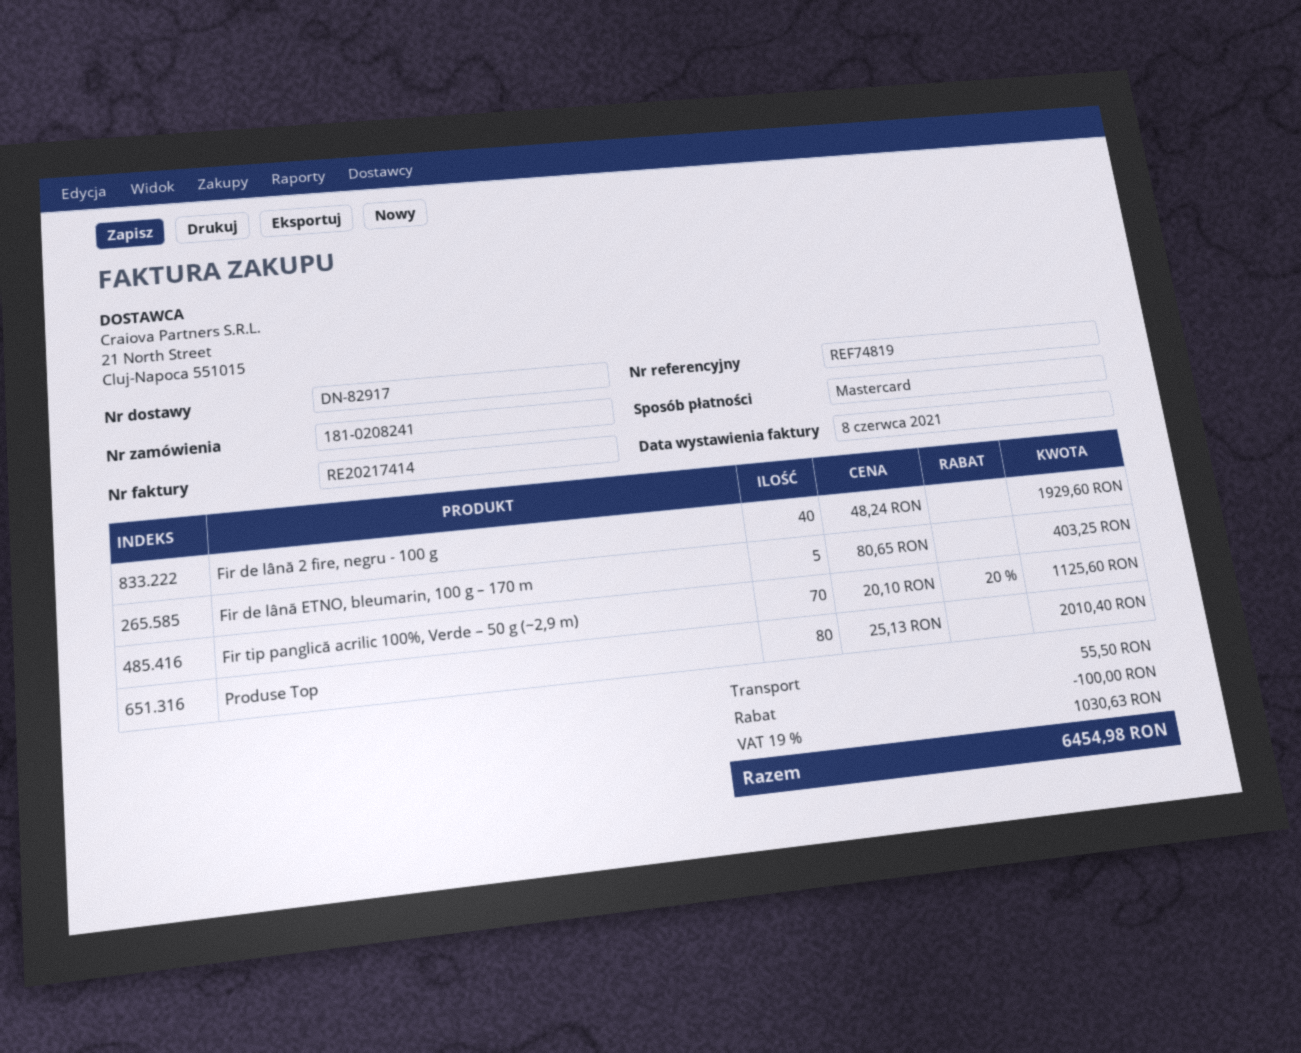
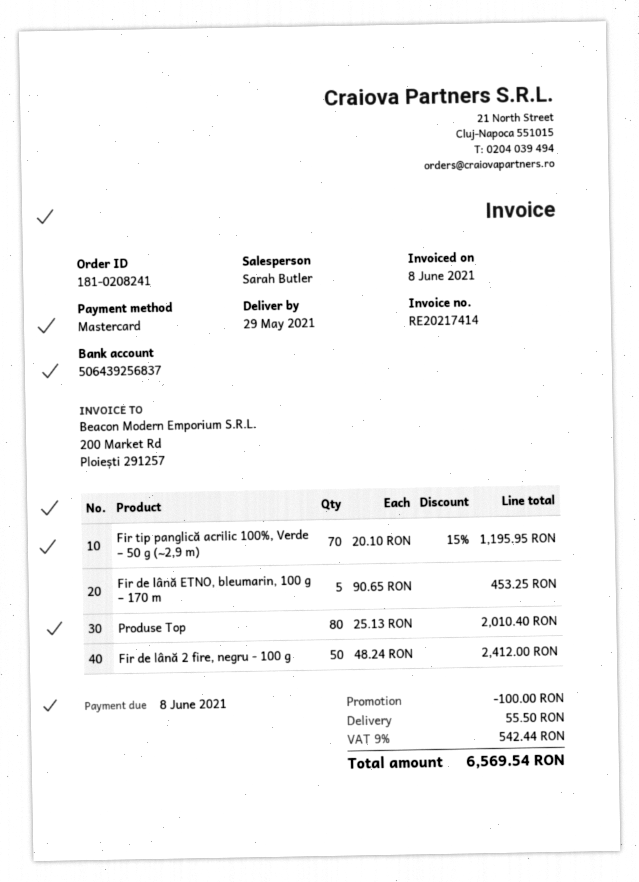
Fir de lână 2 fire, negru - 100 g: 40 x 48.24 = 1929.60 -> 50 x 48.24 = 2412.00
Fir de lână ETNO, bleumarin, 100 g – 170 m: 5 x 80.65 = 403.25 -> 5 x 90.65 = 453.25
Fir tip panglică acrilic 100%, Verde – 50 g (~2,9 m): 70 x 20.10 - 20% = 1125.60 -> 70 x 20.10 - 15% = 1195.95
tax: 19% = 1030.63 -> 9% = 542.44
total: 6454.98 -> 6569.54

